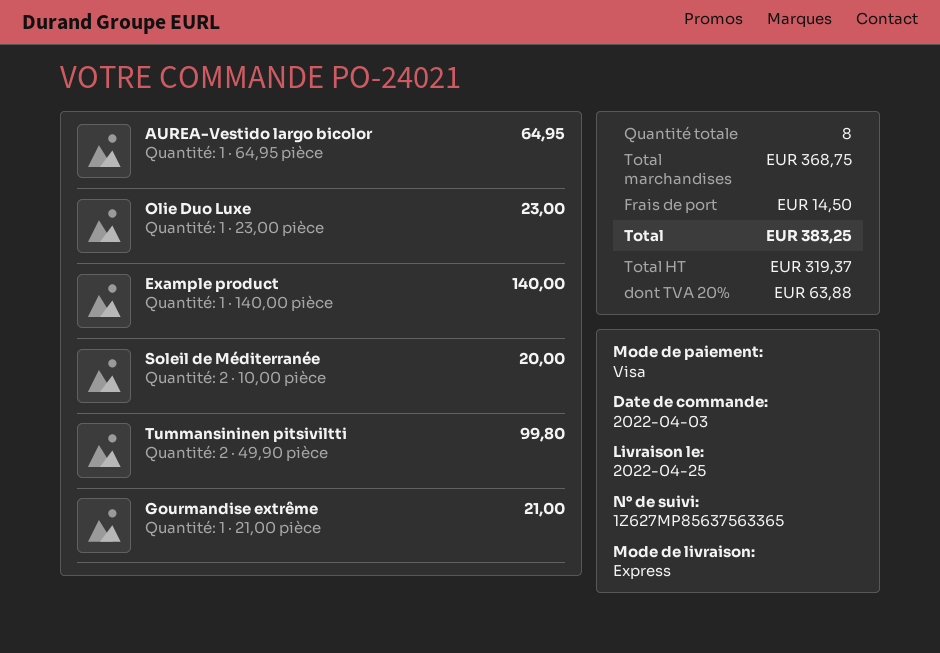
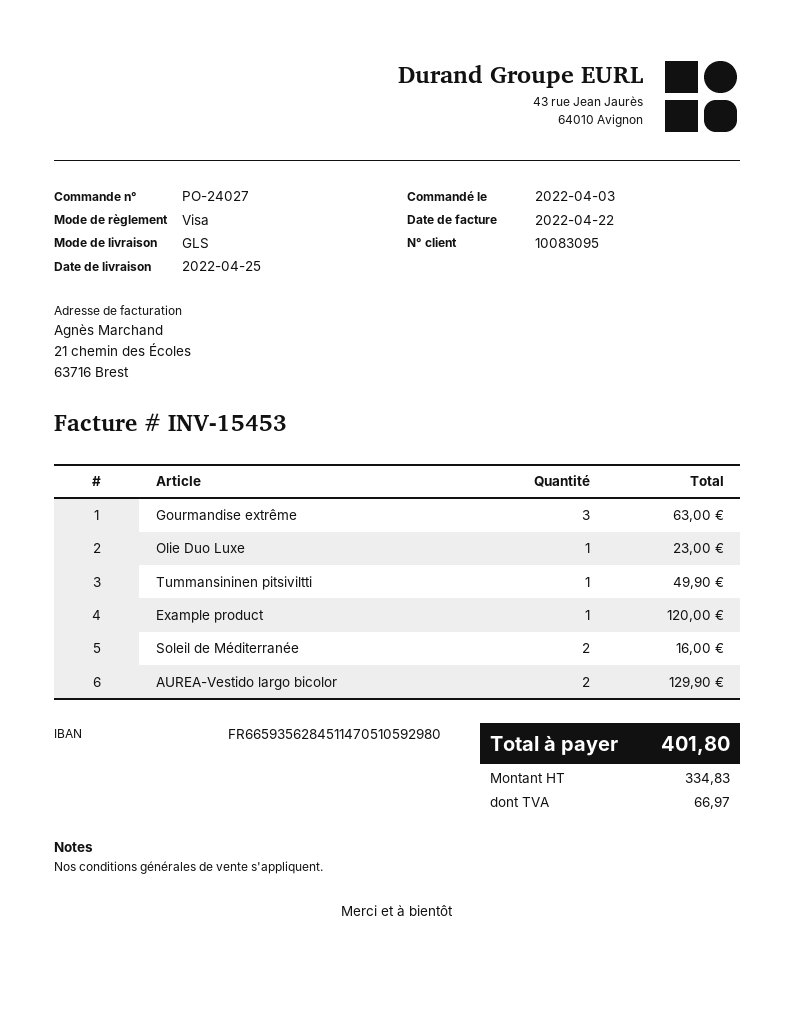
order number: PO-24021 -> PO-24027
shipping method: express -> GLS
AUREA-Vestido largo bicolor: 1 for 64.95 -> 2 for 129.90
Example product: 1 for 140.00 -> 1 for 120.00
Soleil de Méditerranée: 2 for 20.00 -> 2 for 16.00
Tummansininen pitsiviltti: 2 for 99.80 -> 1 for 49.90
Gourmandise extrême: 1 for 21.00 -> 3 for 63.00
shipping: 14.50 -> none
net: 319.37 -> 334.83
tax: 63.88 -> 66.97
total: 383.25 -> 401.80

